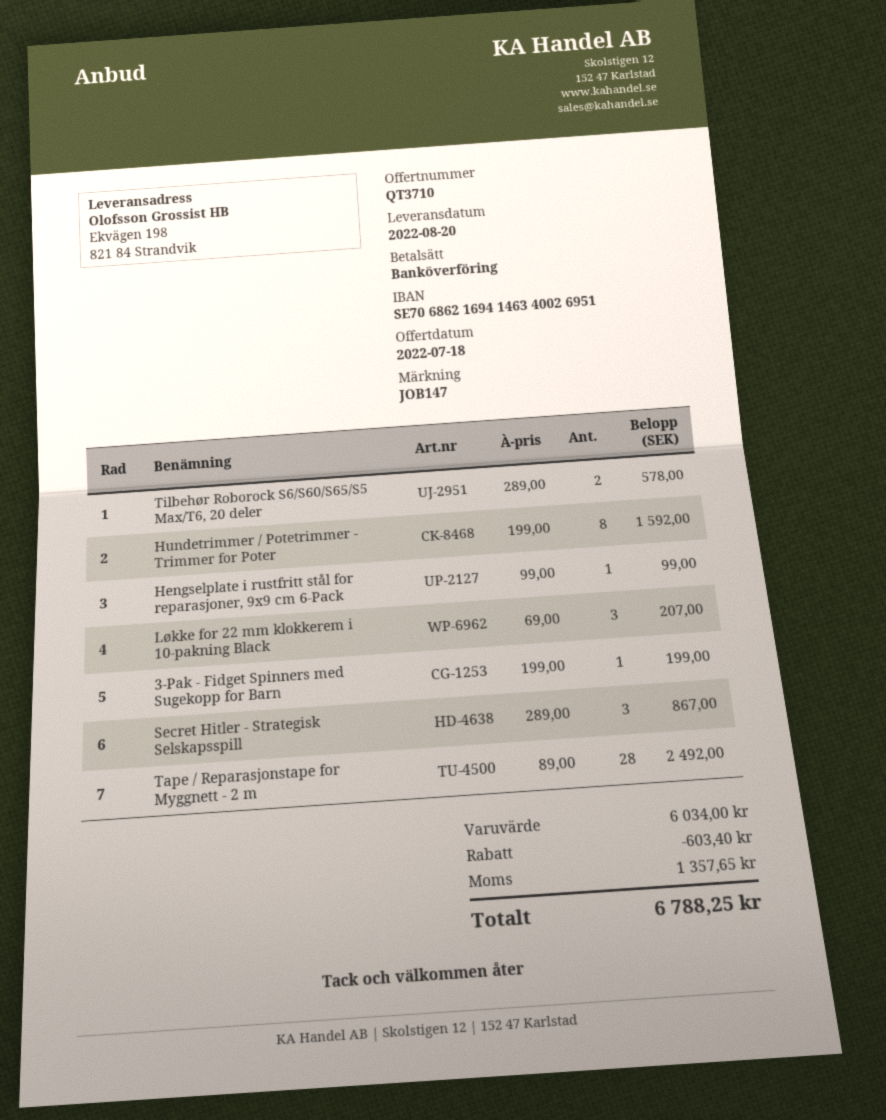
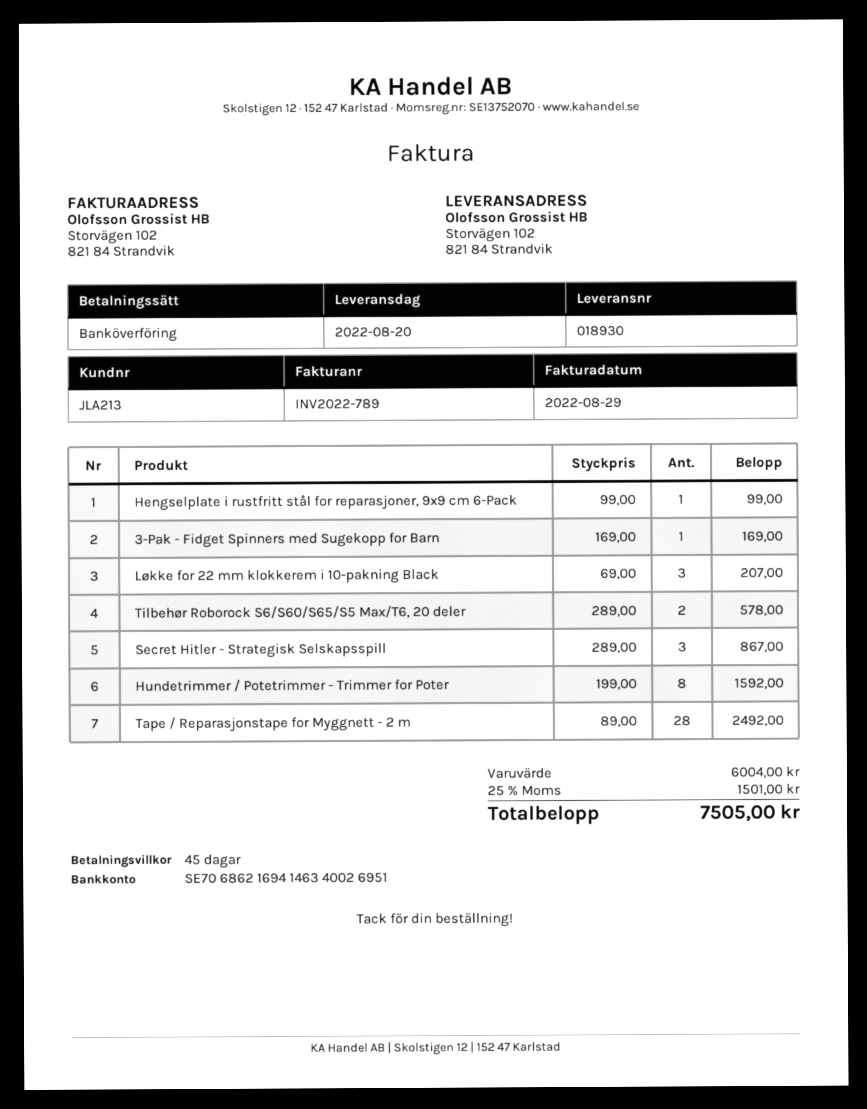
ship to: Ekvägen 198, 821 84 Strandvik -> Storvägen 102, 821 84 Strandvik
3-Pak - Fidget Spinners med Sugekopp for Barn: 1 x 199.00 = 199.00 -> 1 x 169.00 = 169.00
subtotal: 6034.00 -> 6004.00
discount: 603.40 -> none
tax: 1357.65 -> 1501.00
total: 6788.25 -> 7505.00

